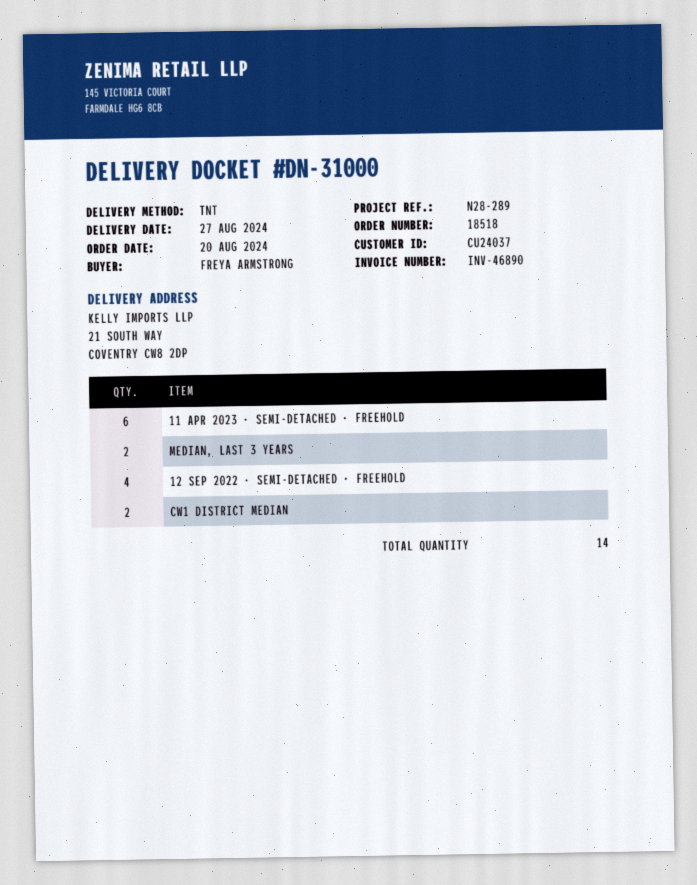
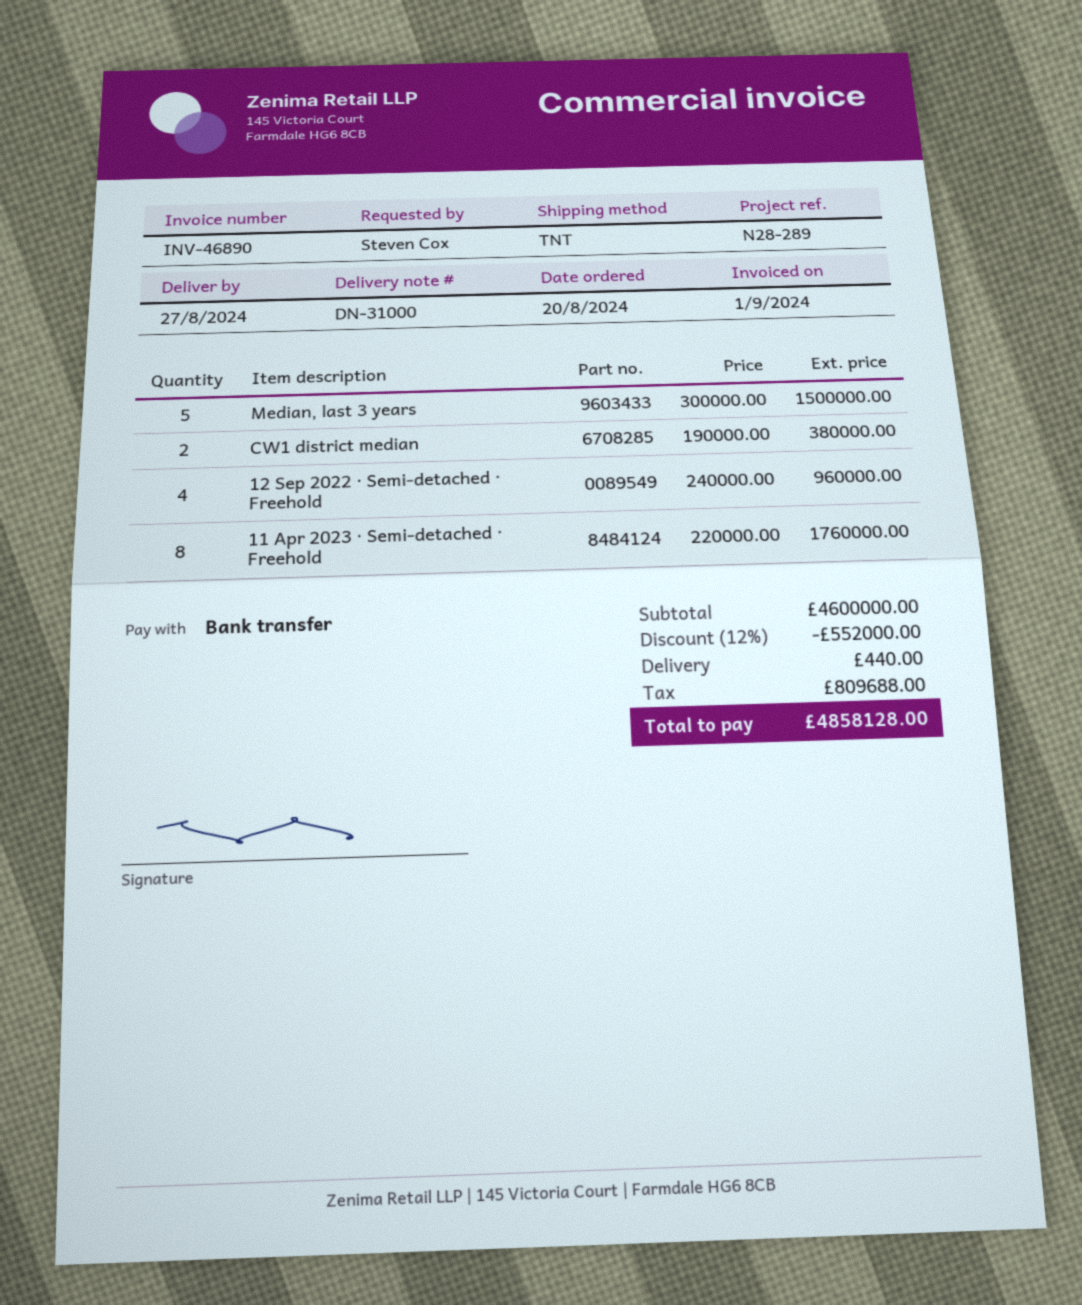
ordered by: FREYA ARMSTRONG -> Steven Cox
11 APR 2023 · SEMI-DETACHED · FREEHOLD: 6 -> 8
MEDIAN, LAST 3 YEARS: 2 -> 5

